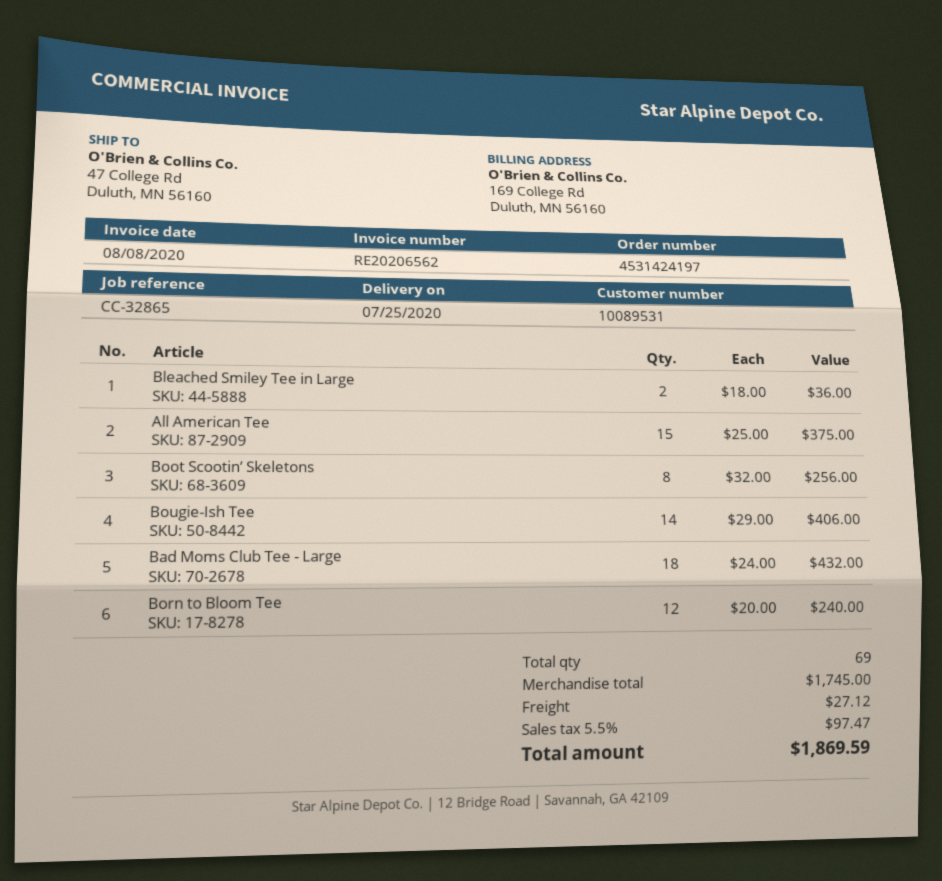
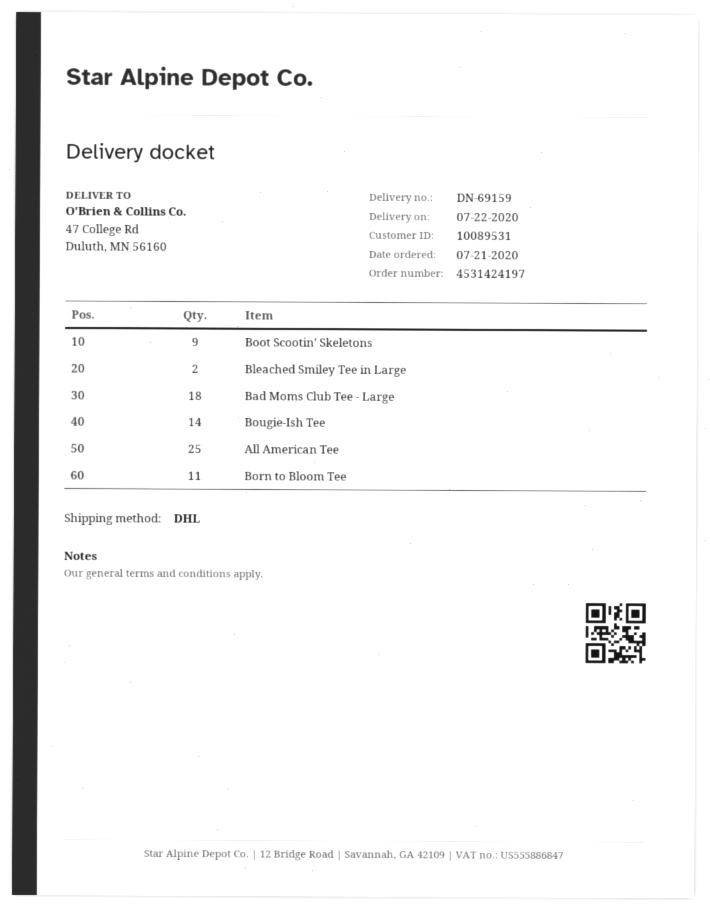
delivery date: 2020-07-25 -> 2020-07-22
All American Tee: 15 -> 25
Boot Scootin’ Skeletons: 8 -> 9
Born to Bloom Tee: 12 -> 11

